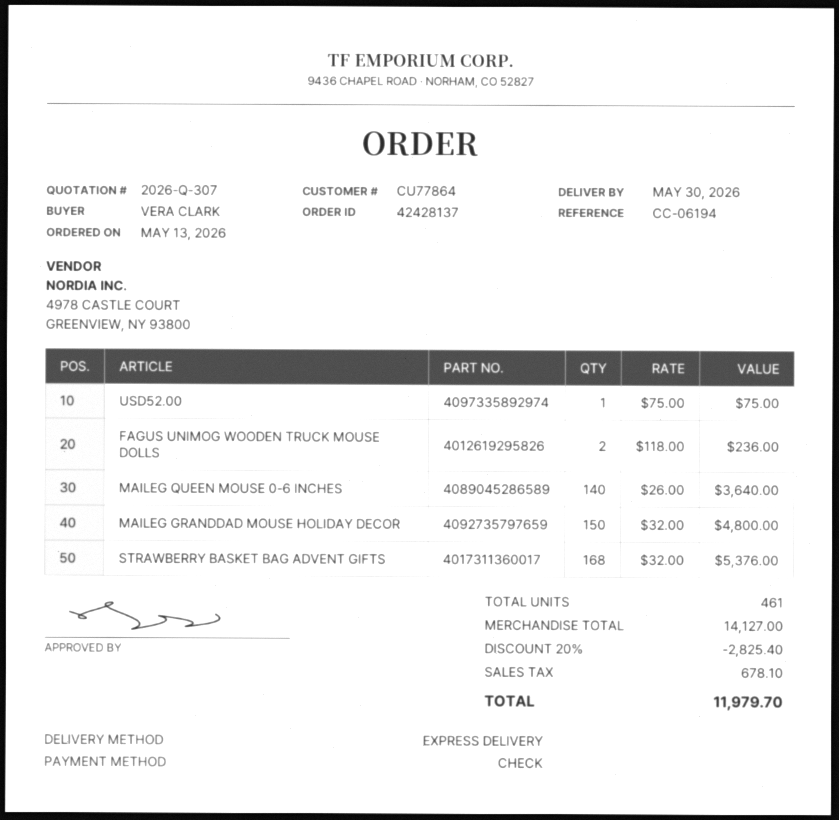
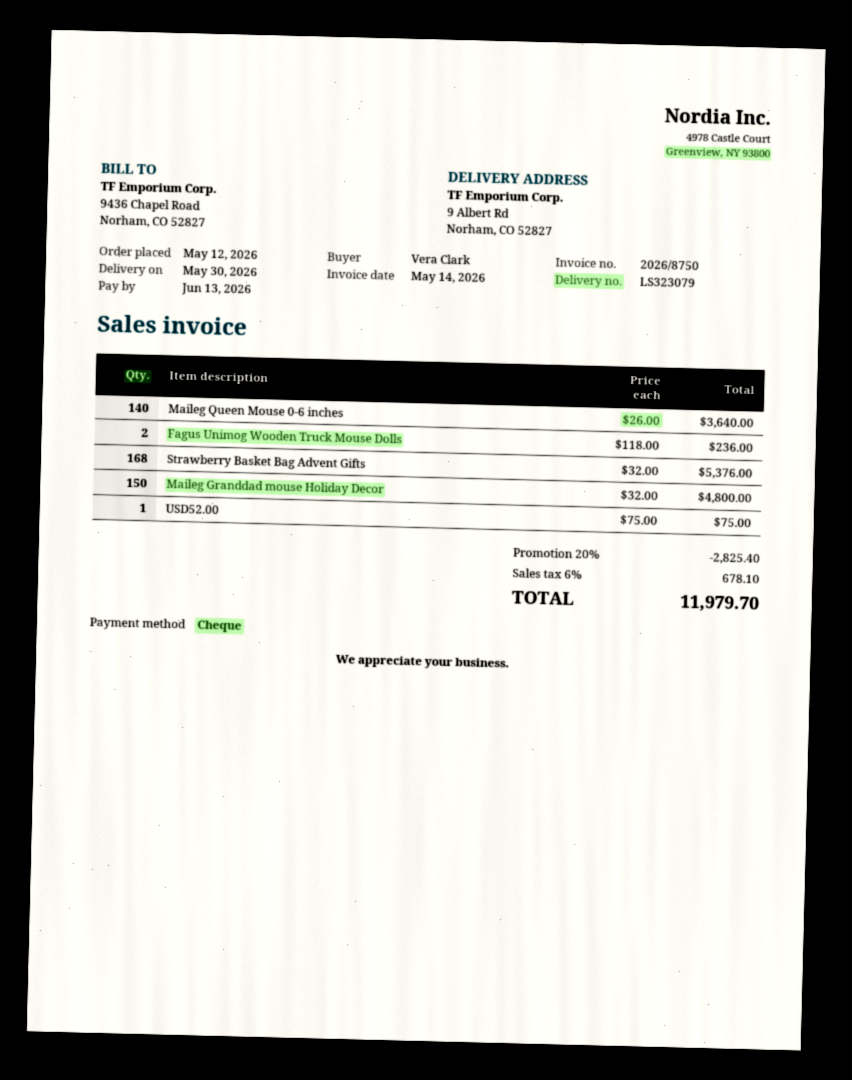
order date: 2026-05-13 -> 2026-05-12

